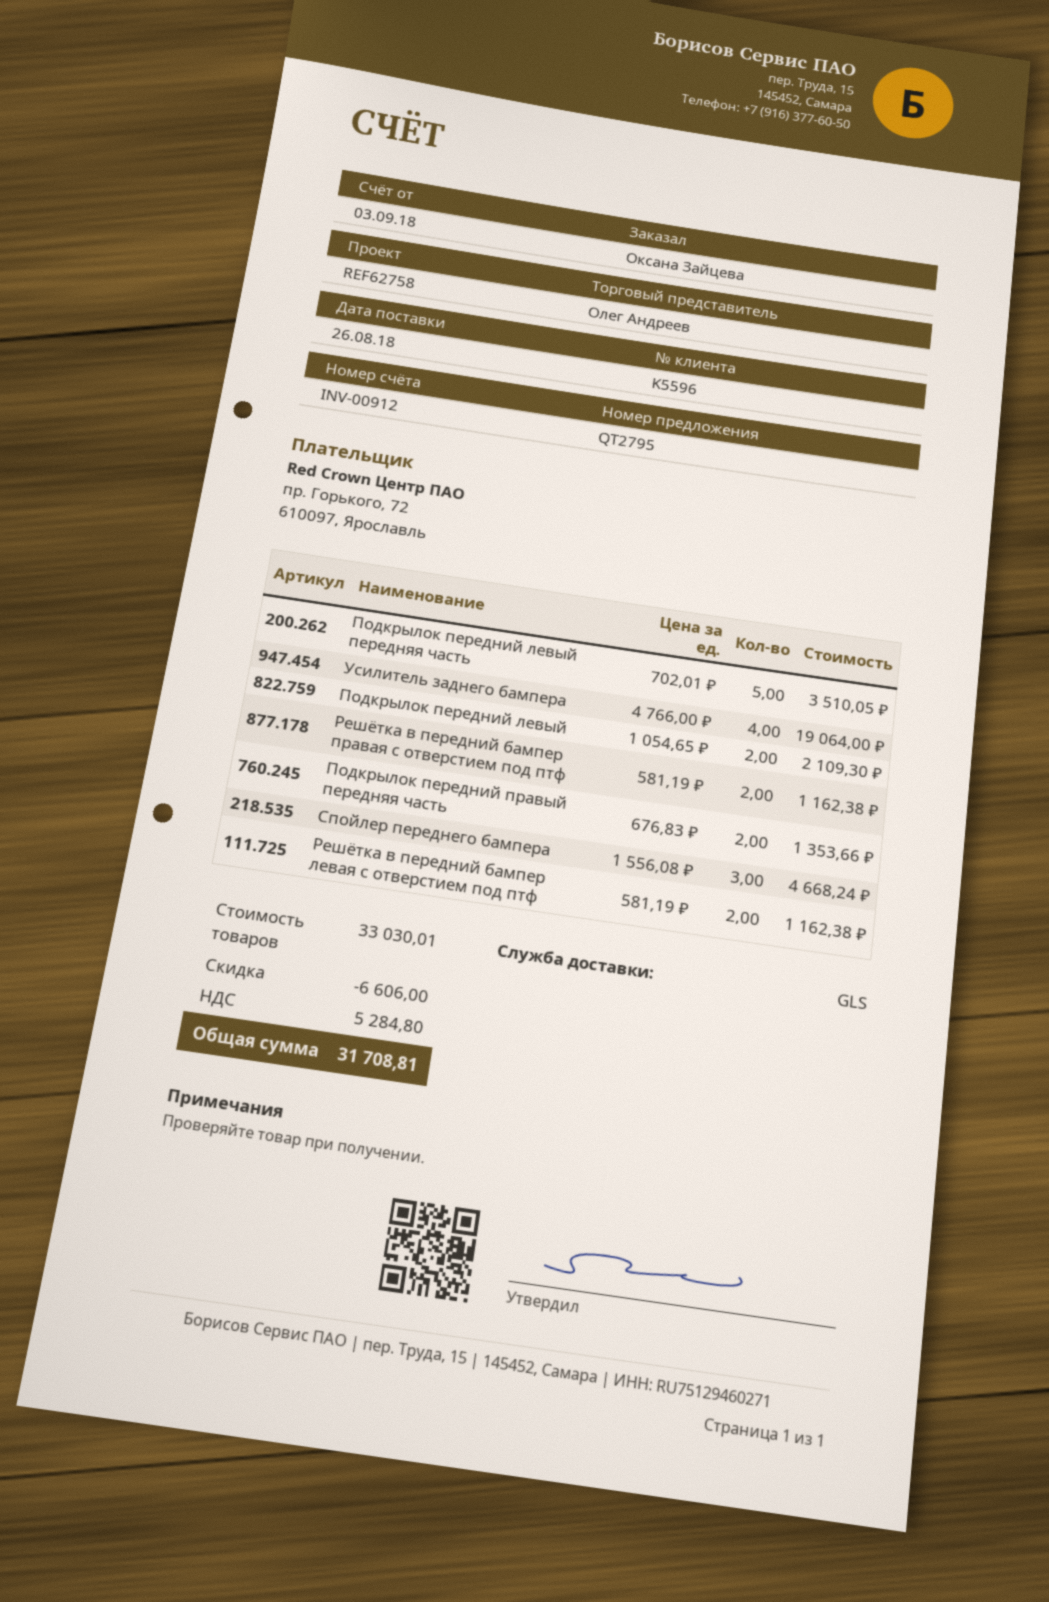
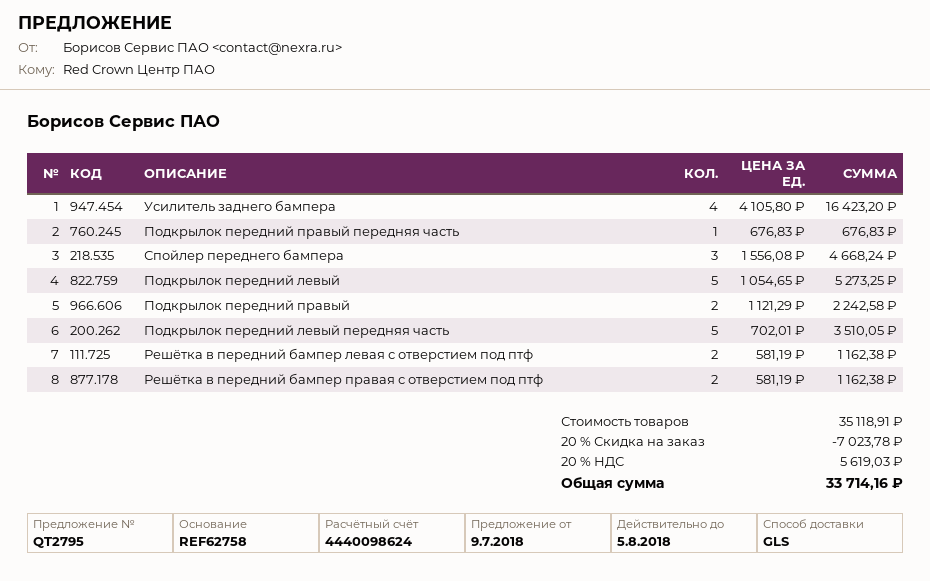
Усилитель заднего бампера: 4 x 4766.00 = 19064.00 -> 4 x 4105.80 = 16423.20
Подкрылок передний левый: 2 x 1054.65 = 2109.30 -> 5 x 1054.65 = 5273.25
Подкрылок передний правый передняя часть: 2 x 676.83 = 1353.66 -> 1 x 676.83 = 676.83
Подкрылок передний правый: none -> 2 x 1121.29 = 2242.58
subtotal: 33030.01 -> 35118.91
discount: 6606.00 -> 7023.78
tax: 5284.80 -> 5619.03
total: 31708.81 -> 33714.16

